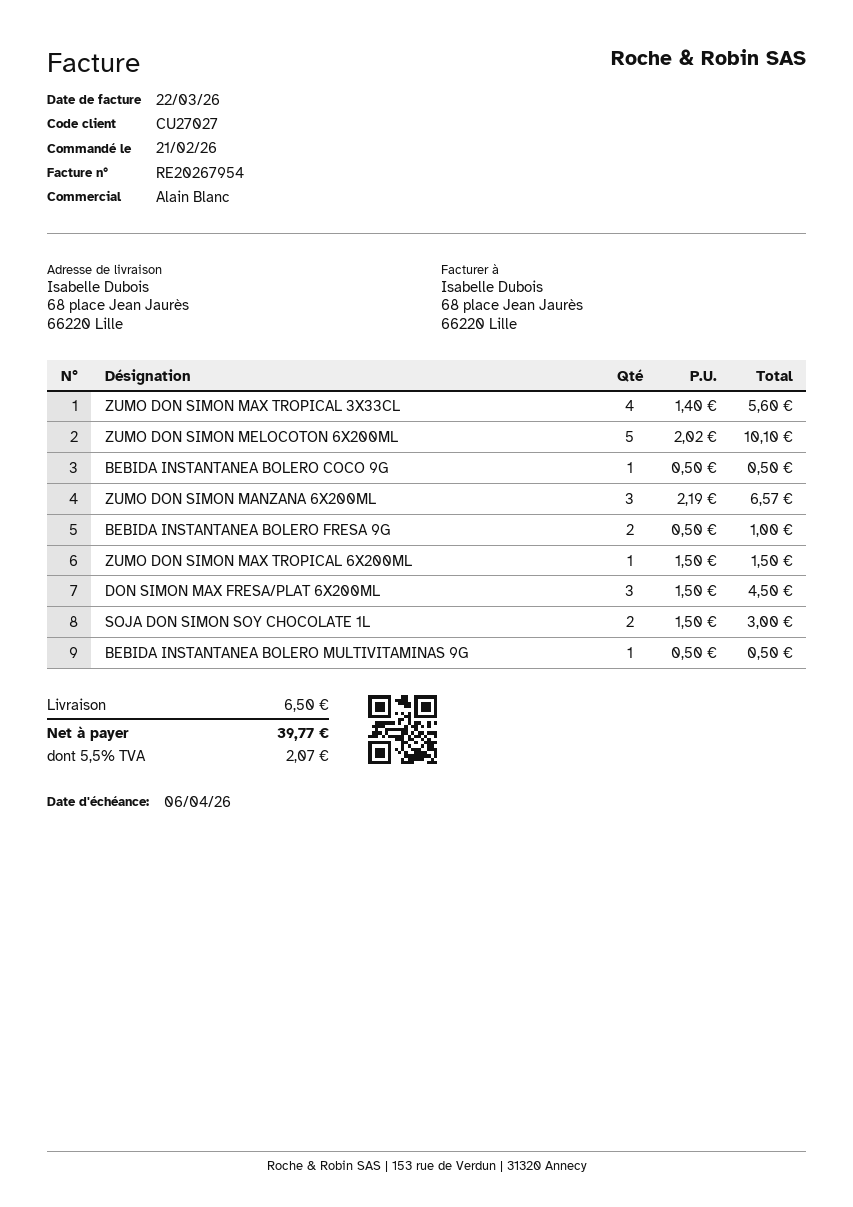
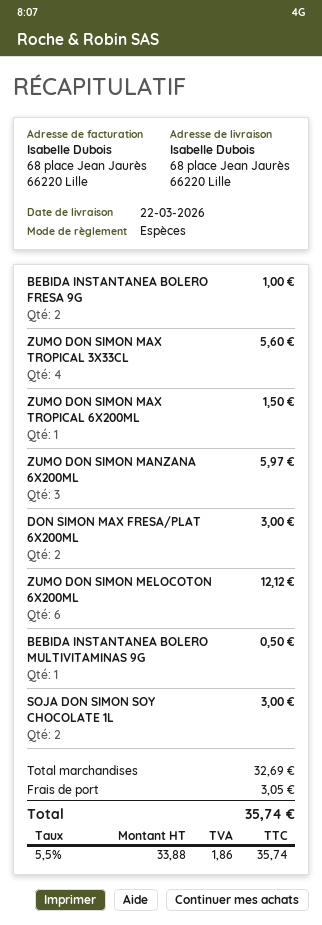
ZUMO DON SIMON MELOCOTON 6X200ML: 5 for 10.10 -> 6 for 12.12
BEBIDA INSTANTANEA BOLERO COCO 9G: 1 for 0.50 -> none
ZUMO DON SIMON MANZANA 6X200ML: 3 for 6.57 -> 3 for 5.97
DON SIMON MAX FRESA/PLAT 6X200ML: 3 for 4.50 -> 2 for 3.00
shipping: 6.50 -> 3.05
tax: 5.5% = 2.07 -> 5.5% = 1.86
total: 39.77 -> 35.74

